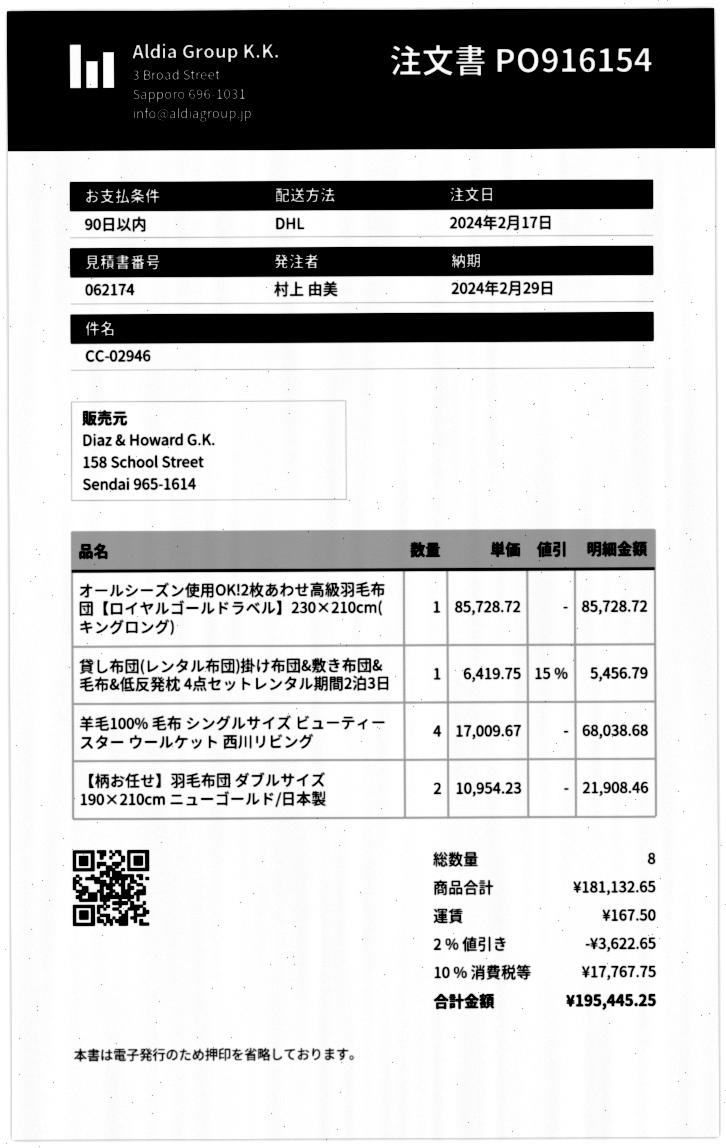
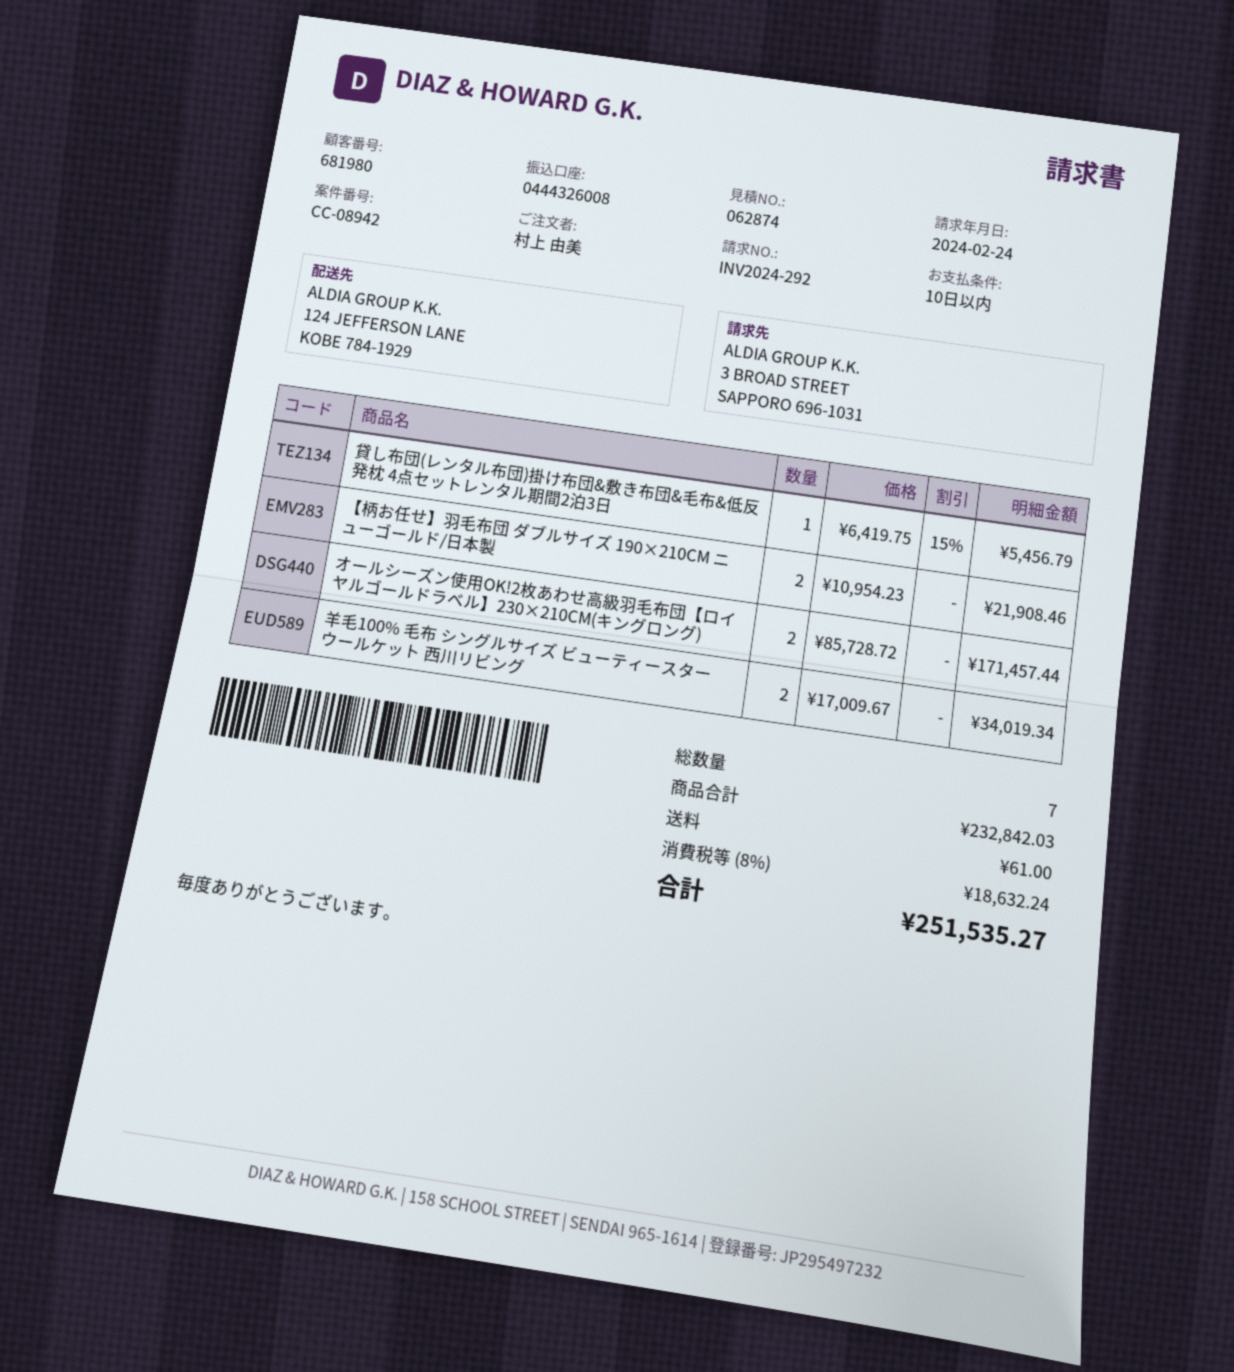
quote number: 062174 -> 062874
payment terms: 90 days -> 10 days
reference: CC-02946 -> CC-08942
オールシーズン使用OK!2枚あわせ高級羽毛布団【ロイヤルゴールドラベル】230×210cm(キングロング): 1 x 85728.72 = 85728.72 -> 2 x 85728.72 = 171457.44
羊毛100% 毛布 シングルサイズ ビューティースター ウールケット 西川リビング: 4 x 17009.67 = 68038.68 -> 2 x 17009.67 = 34019.34
total quantity: 8 -> 7
subtotal: 181132.65 -> 232842.03
discount: 2% = 3622.65 -> none
shipping: 167.50 -> 61.00
tax: 10% = 17767.75 -> 8% = 18632.24
total: 195445.25 -> 251535.27

